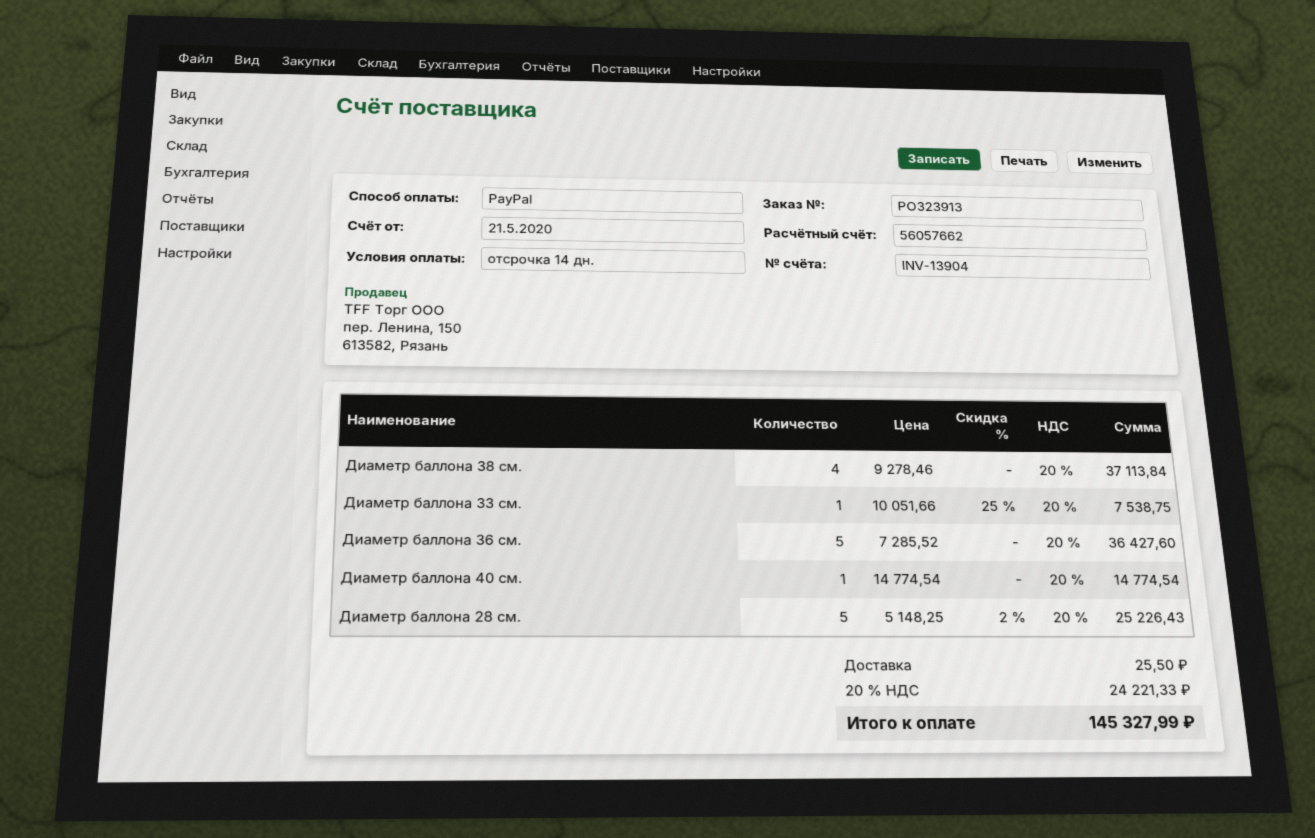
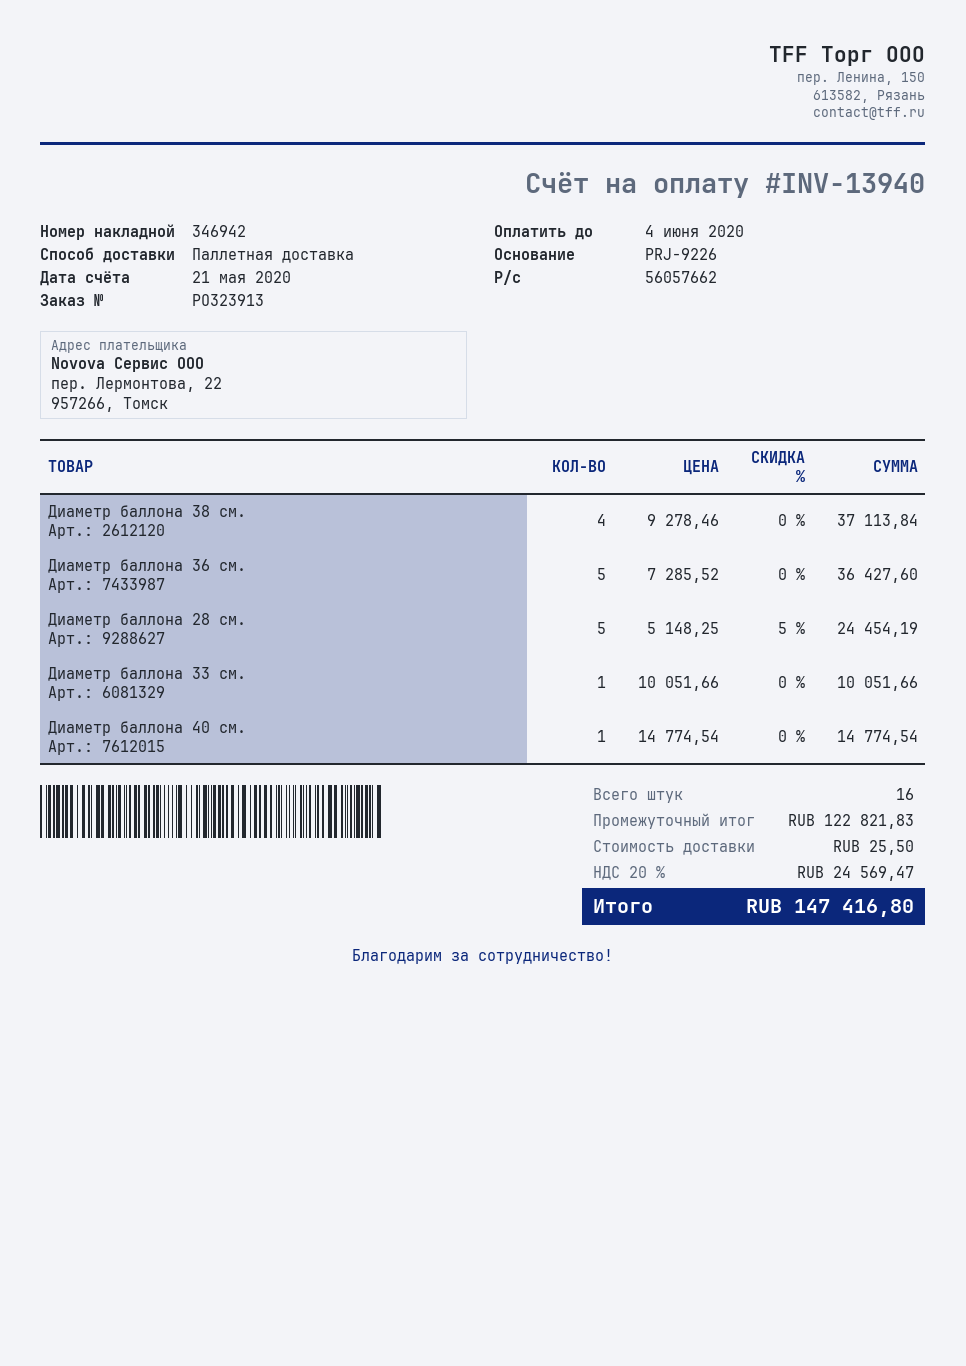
invoice number: INV-13904 -> INV-13940
Диаметр баллона 33 см.: 1 x 10051.66 - 25% = 7538.75 -> 1 x 10051.66 = 10051.66
Диаметр баллона 28 см.: 5 x 5148.25 - 2% = 25226.43 -> 5 x 5148.25 - 5% = 24454.19
tax: 20% = 24221.33 -> 20% = 24569.47
total: 145327.99 -> 147416.80

